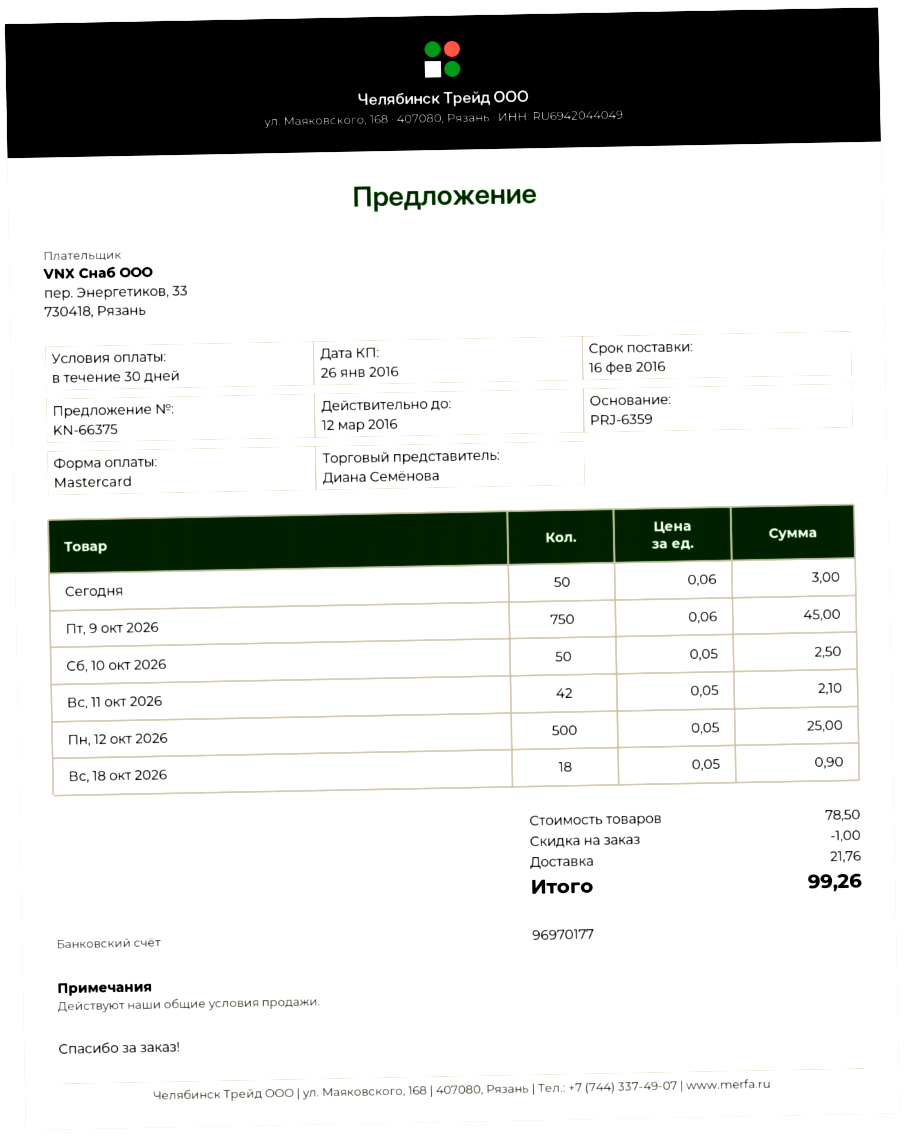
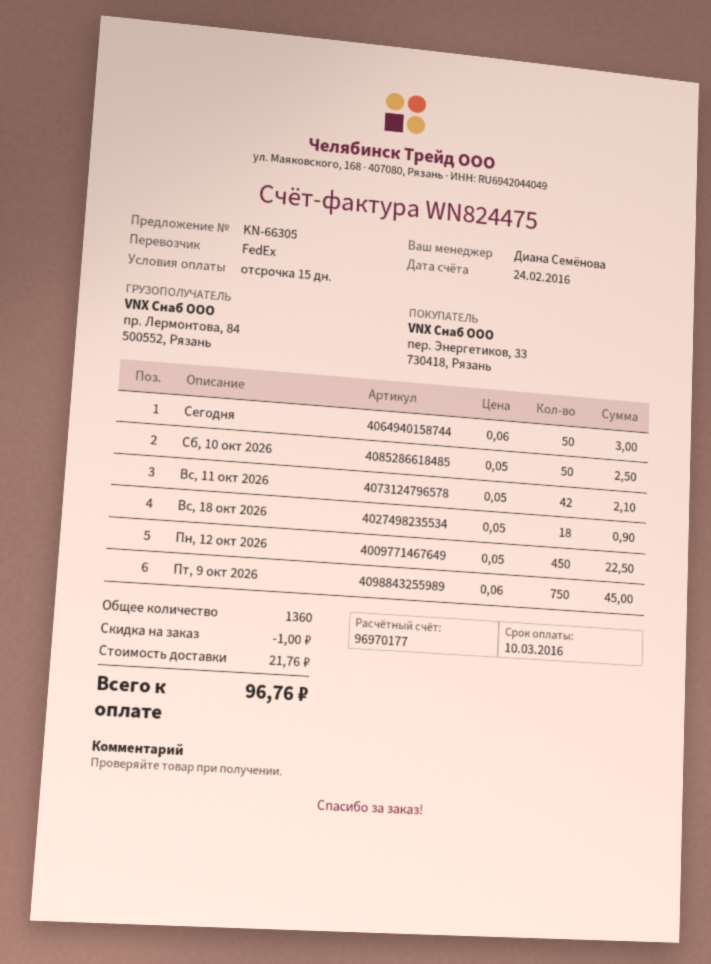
quote number: KN-66375 -> KN-66305
payment terms: 30 days -> 15 days
Пн, 12 окт 2026: 500 x 0.05 = 25.00 -> 450 x 0.05 = 22.50
total: 99.26 -> 96.76

